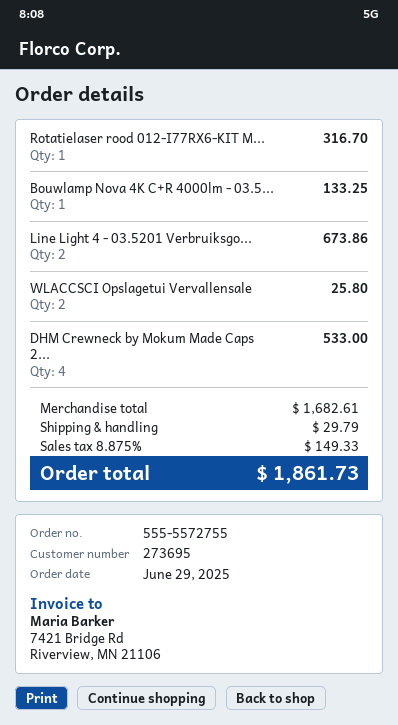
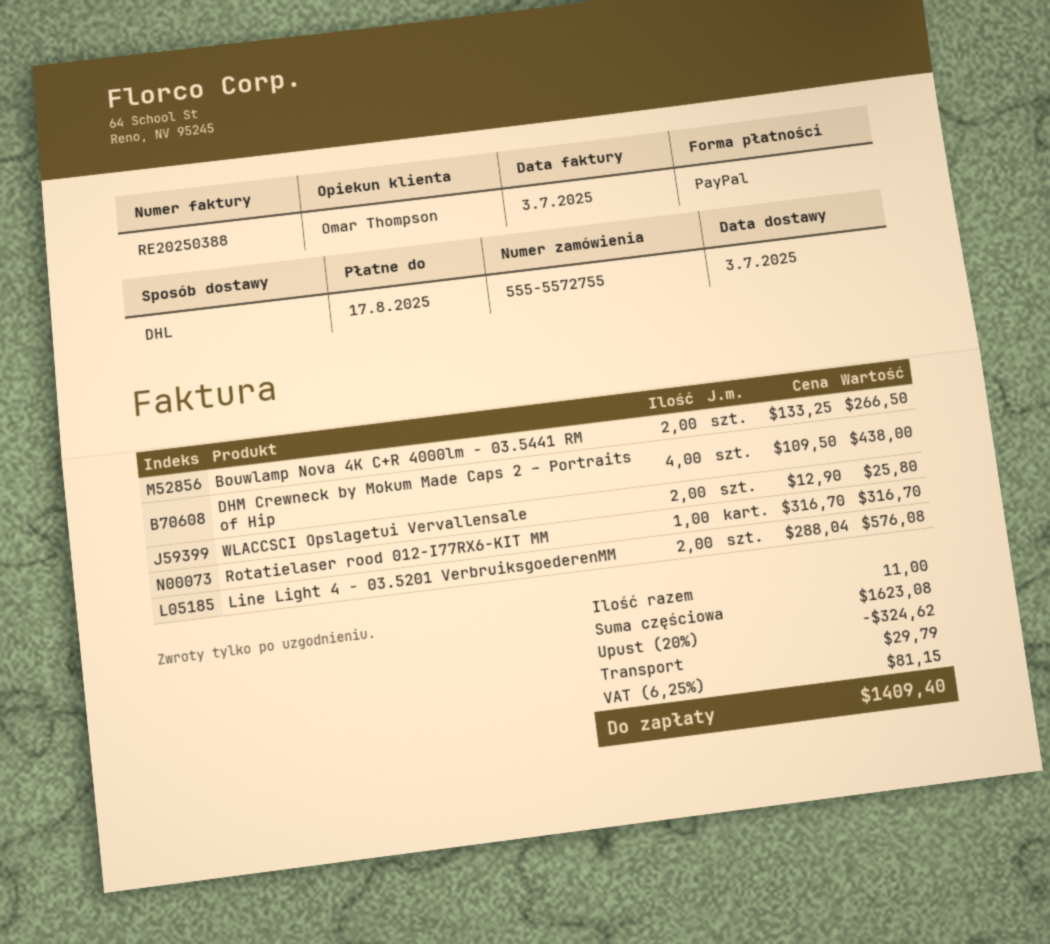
Bouwlamp Nova 4K C+R 4000lm - 03.5...: 1 for 133.25 -> 2 for 266.50
Line Light 4 - 03.5201 Verbruiksgo...: 2 for 673.86 -> 2 for 576.08
DHM Crewneck by Mokum Made Caps 2...: 4 for 533.00 -> 4 for 438.00
subtotal: 1682.61 -> 1623.08
discount: none -> 20% = 324.62
tax: 8.875% = 149.33 -> 6.25% = 81.15
total: 1861.73 -> 1409.40

